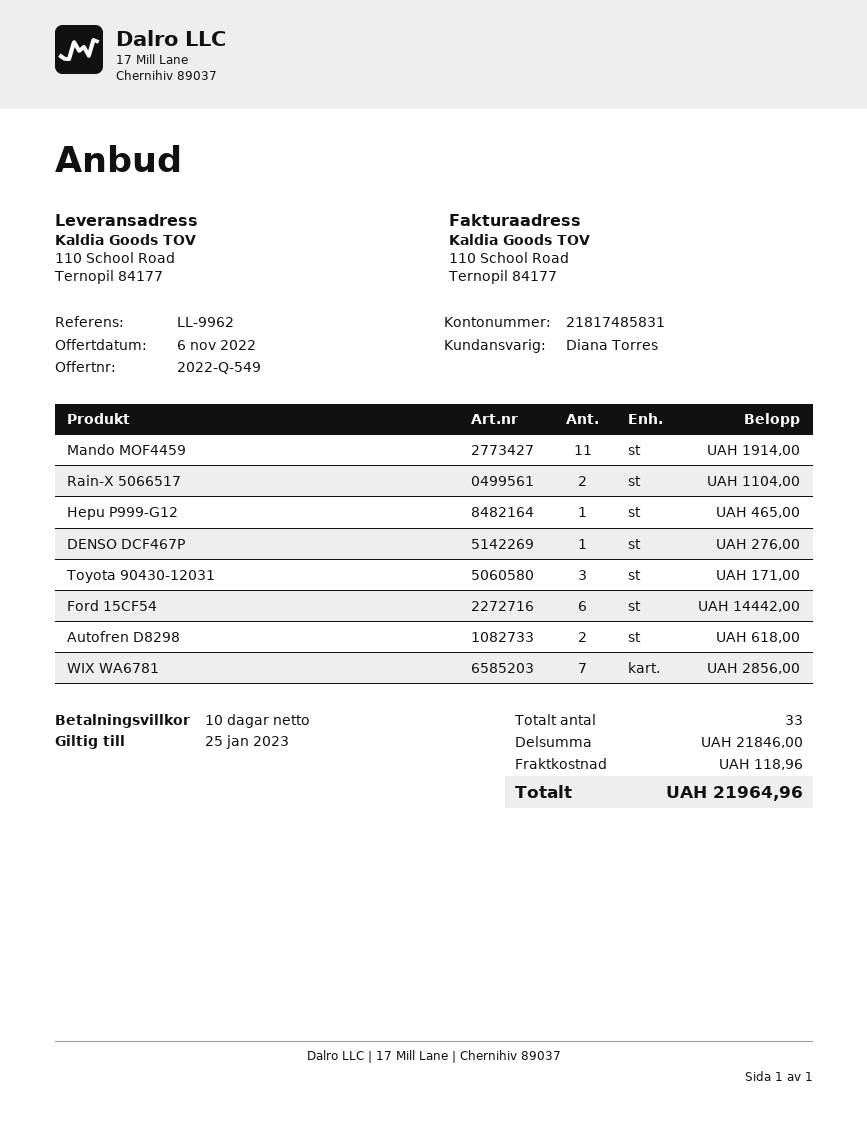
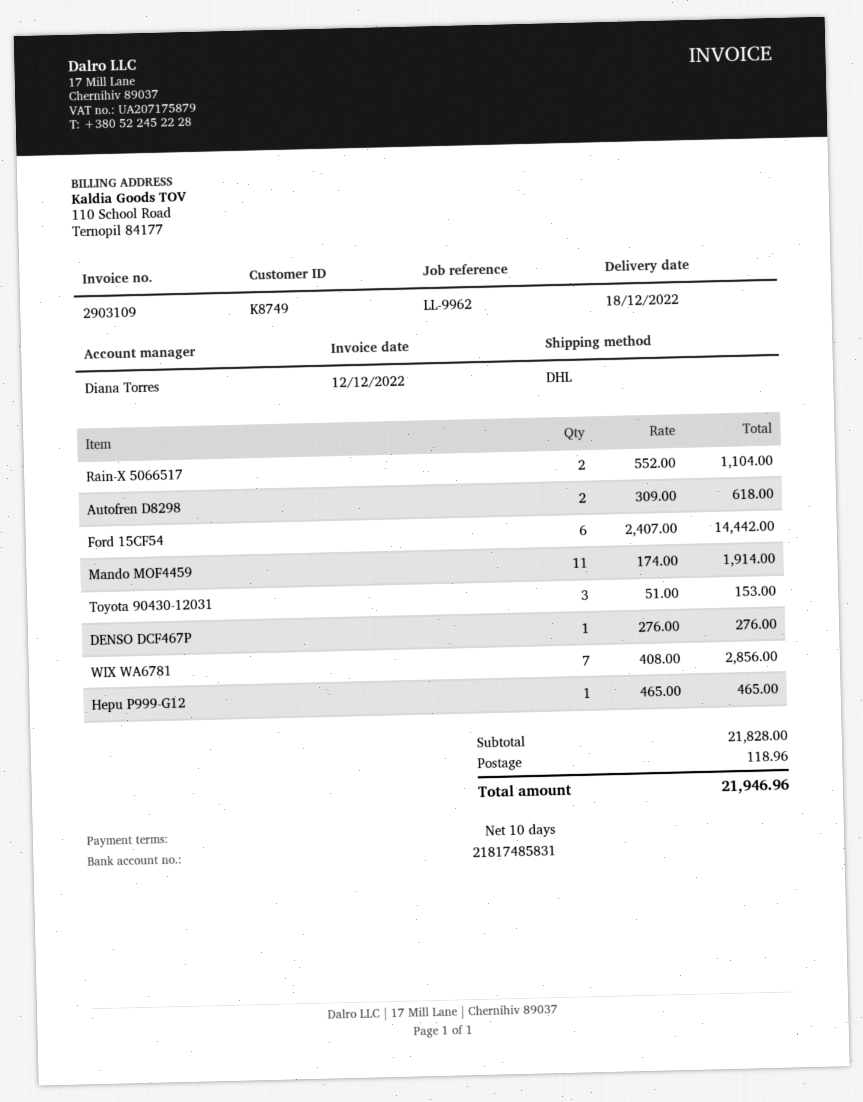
Toyota 90430-12031: 3 for 171.00 -> 3 for 153.00
subtotal: 21846.00 -> 21828.00
total: 21964.96 -> 21946.96

